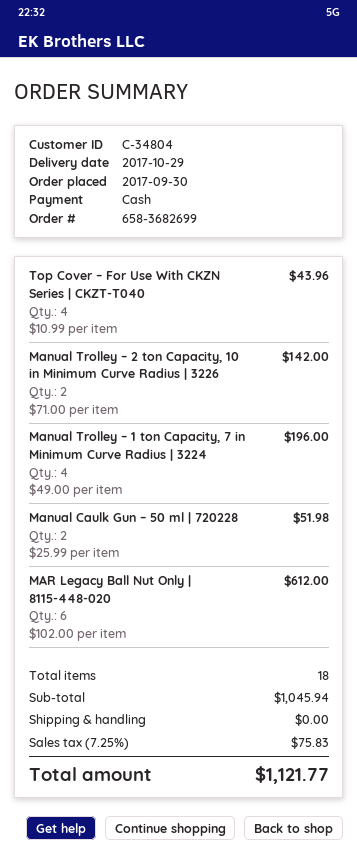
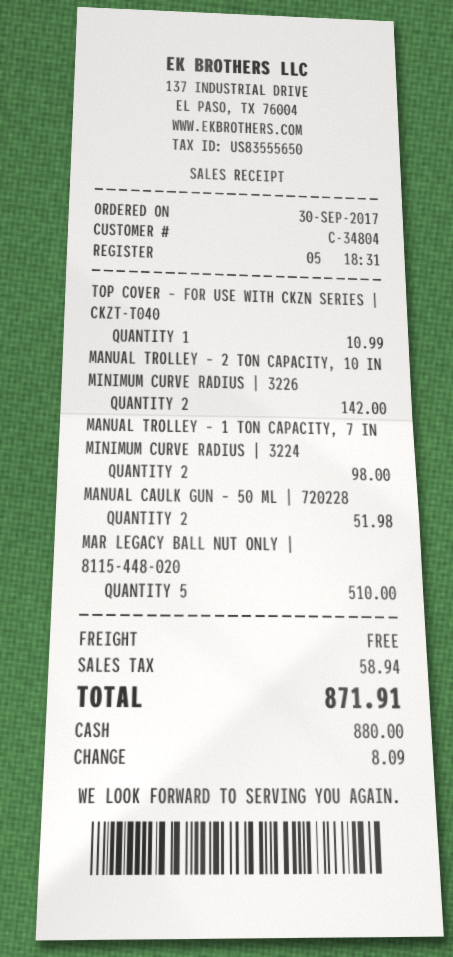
Top Cover – For Use With CKZN Series | CKZT-T040: 4 for 43.96 -> 1 for 10.99
Manual Trolley – 1 ton Capacity, 7 in Minimum Curve Radius | 3224: 4 for 196.00 -> 2 for 98.00
MAR Legacy Ball Nut Only | 8115-448-020: 6 for 612.00 -> 5 for 510.00
tax: 75.83 -> 58.94
total: 1121.77 -> 871.91

